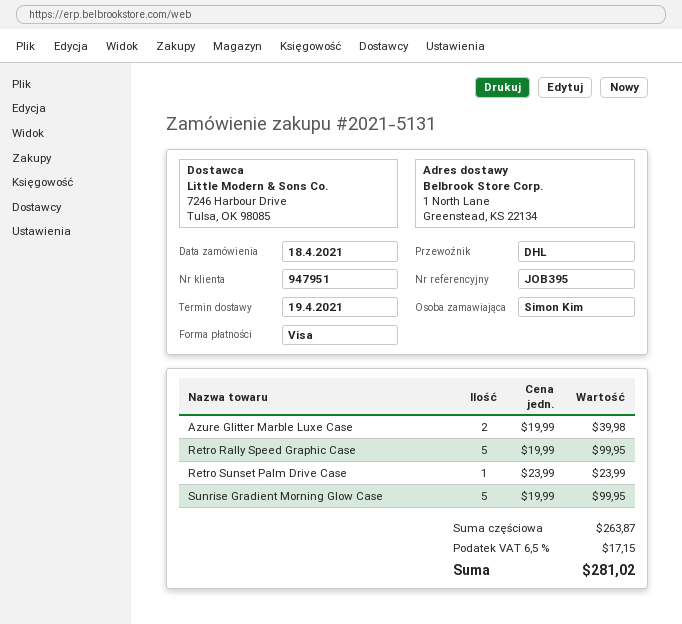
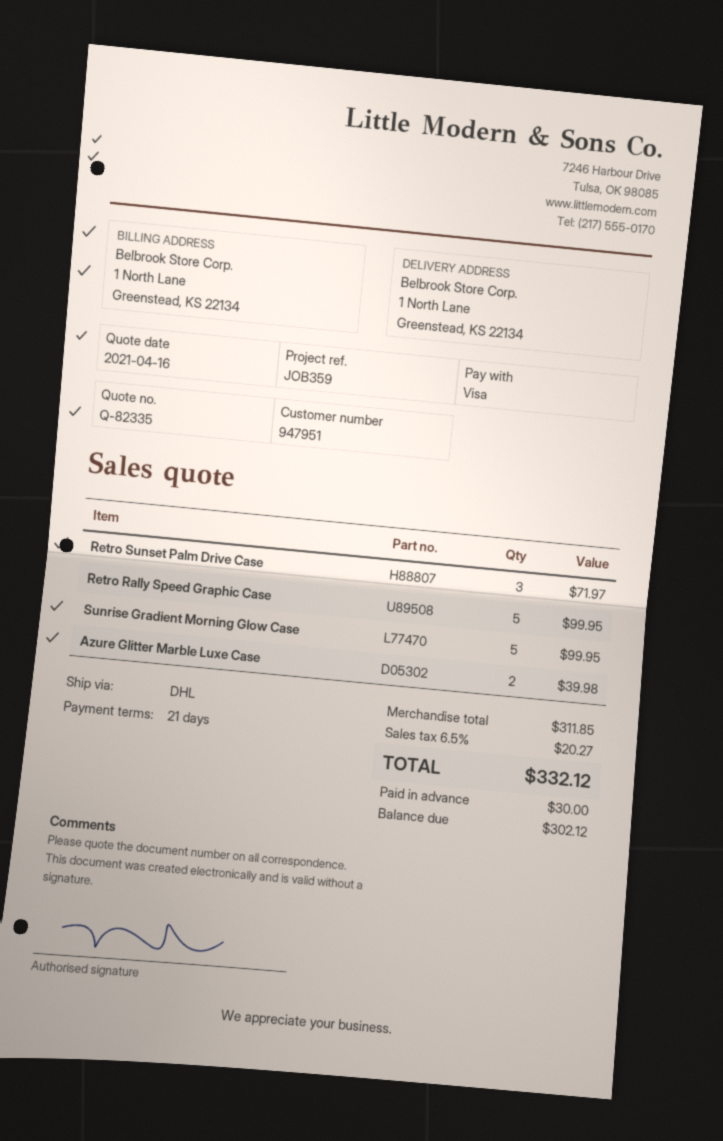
reference: JOB395 -> JOB359
Retro Sunset Palm Drive Case: 1 for 23.99 -> 3 for 71.97
subtotal: 263.87 -> 311.85
tax: 6.5% = 17.15 -> 6.5% = 20.27
total: 281.02 -> 332.12

